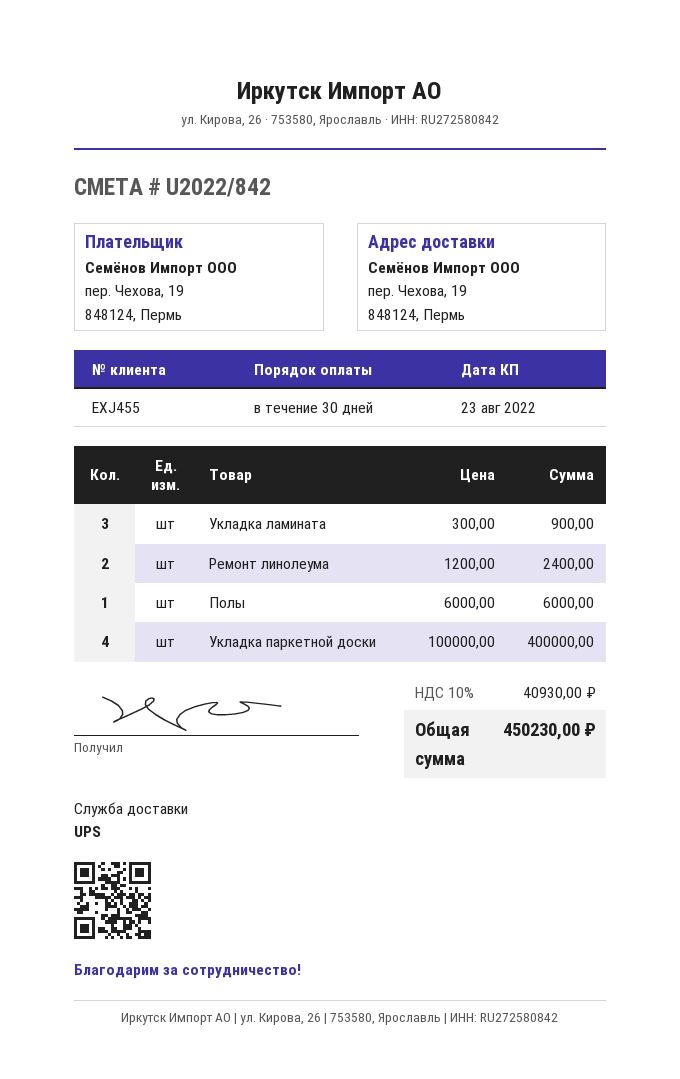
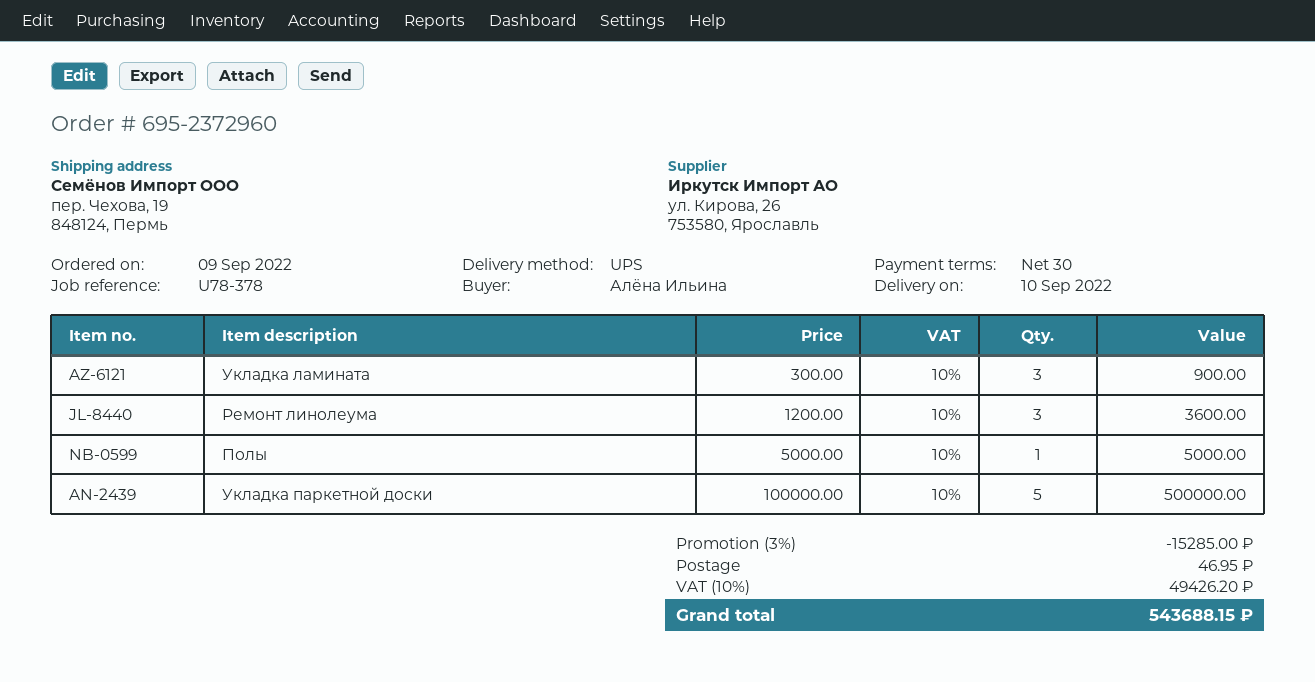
Ремонт линолеума: 2 x 1200.00 = 2400.00 -> 3 x 1200.00 = 3600.00
Полы: 1 x 6000.00 = 6000.00 -> 1 x 5000.00 = 5000.00
Укладка паркетной доски: 4 x 100000.00 = 400000.00 -> 5 x 100000.00 = 500000.00
discount: none -> 3% = 15285.00
shipping: none -> 46.95
tax: 10% = 40930.00 -> 10% = 49426.20
total: 450230.00 -> 543688.15

